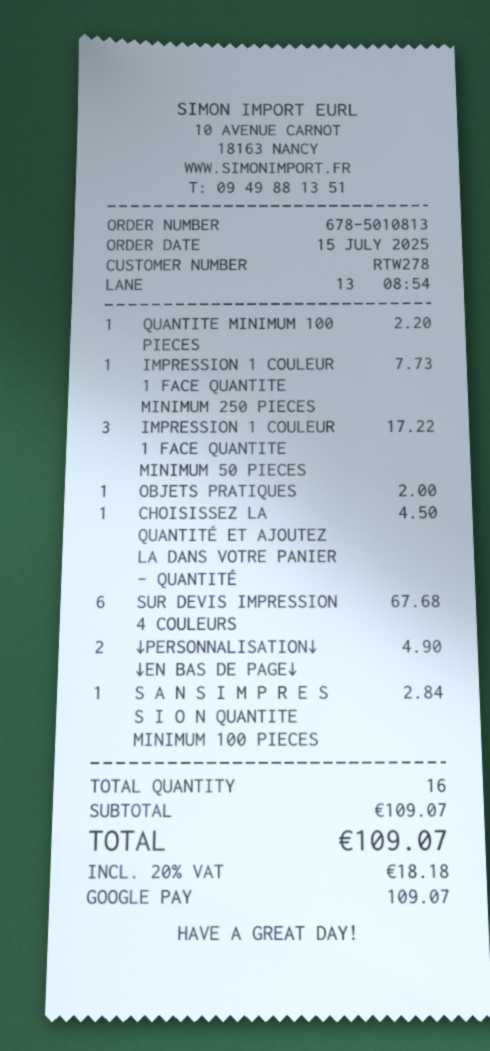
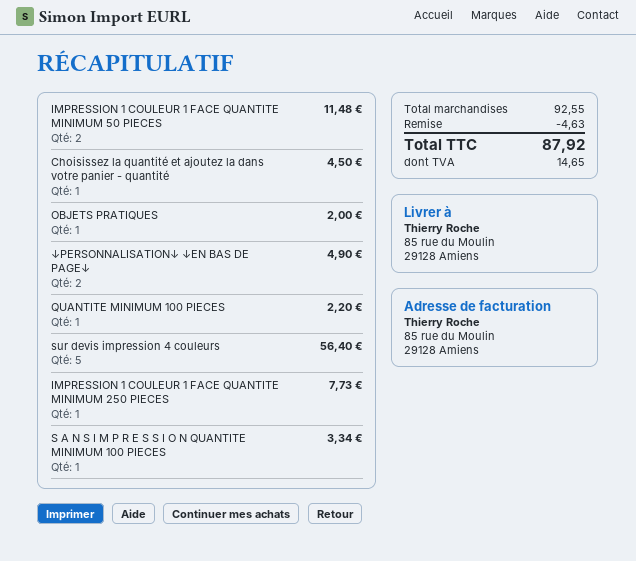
IMPRESSION 1 COULEUR 1 FACE QUANTITE MINIMUM 50 PIECES: 3 for 17.22 -> 2 for 11.48
SUR DEVIS IMPRESSION 4 COULEURS: 6 for 67.68 -> 5 for 56.40
S A N S I M P R E S S I O N QUANTITE MINIMUM 100 PIECES: 1 for 2.84 -> 1 for 3.34
subtotal: 109.07 -> 92.55
discount: none -> 4.63
tax: 18.18 -> 14.65
total: 109.07 -> 87.92

